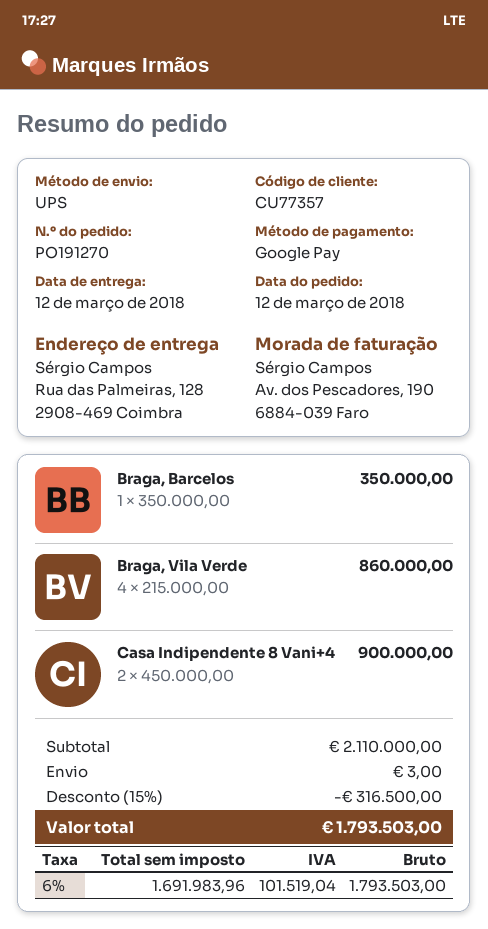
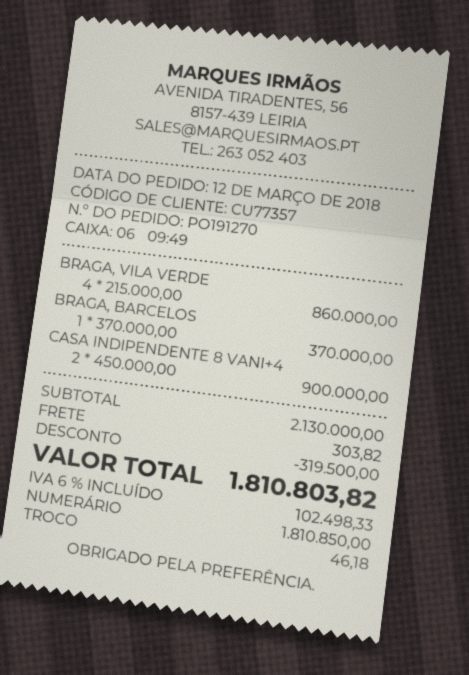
payment method: Google Pay -> cash
Braga, Barcelos: 1 x 350000.00 = 350000.00 -> 1 x 370000.00 = 370000.00
subtotal: 2110000.00 -> 2130000.00
discount: 316500.00 -> 319500.00
shipping: 3.00 -> 303.82
tax: 6% = 101519.04 -> 6% = 102498.33
total: 1793503.00 -> 1810803.82

